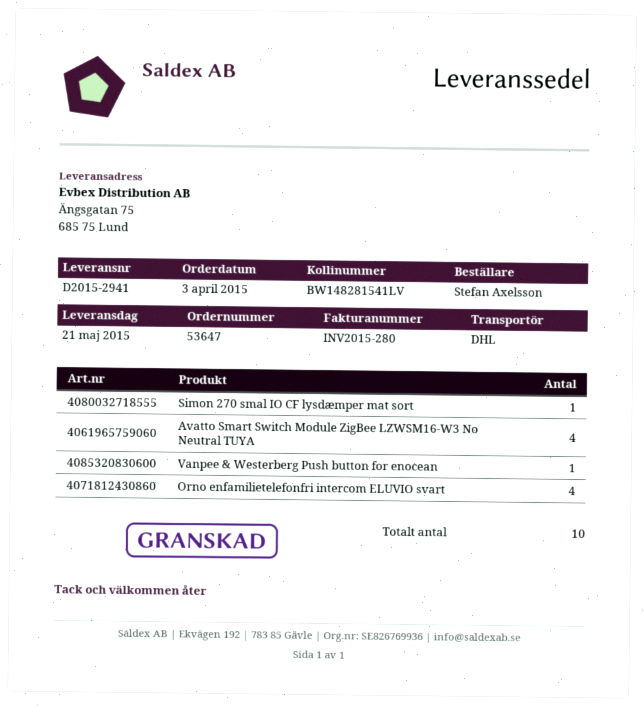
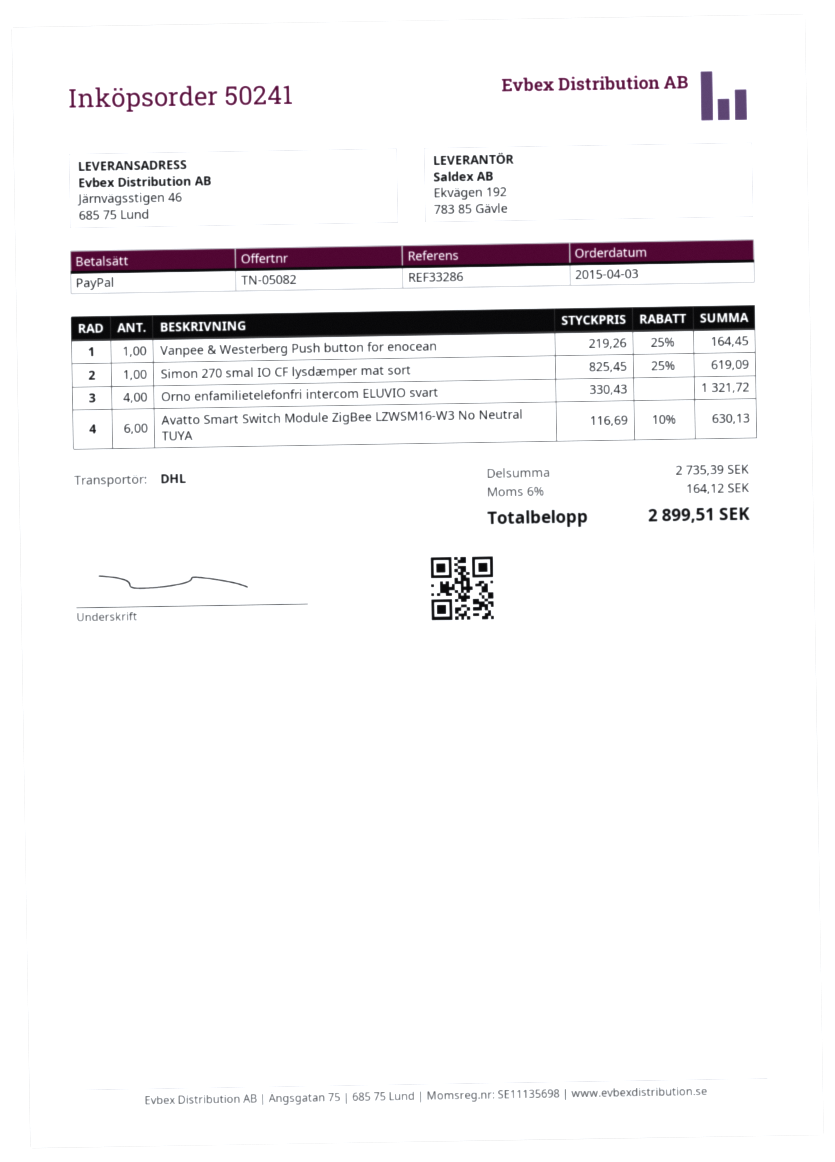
order number: 53647 -> 50241
ship to: Ängsgatan 75, 685 75 Lund -> Järnvägsstigen 46, 685 75 Lund
Avatto Smart Switch Module ZigBee LZWSM16-W3 No Neutral TUYA: 4 -> 6

